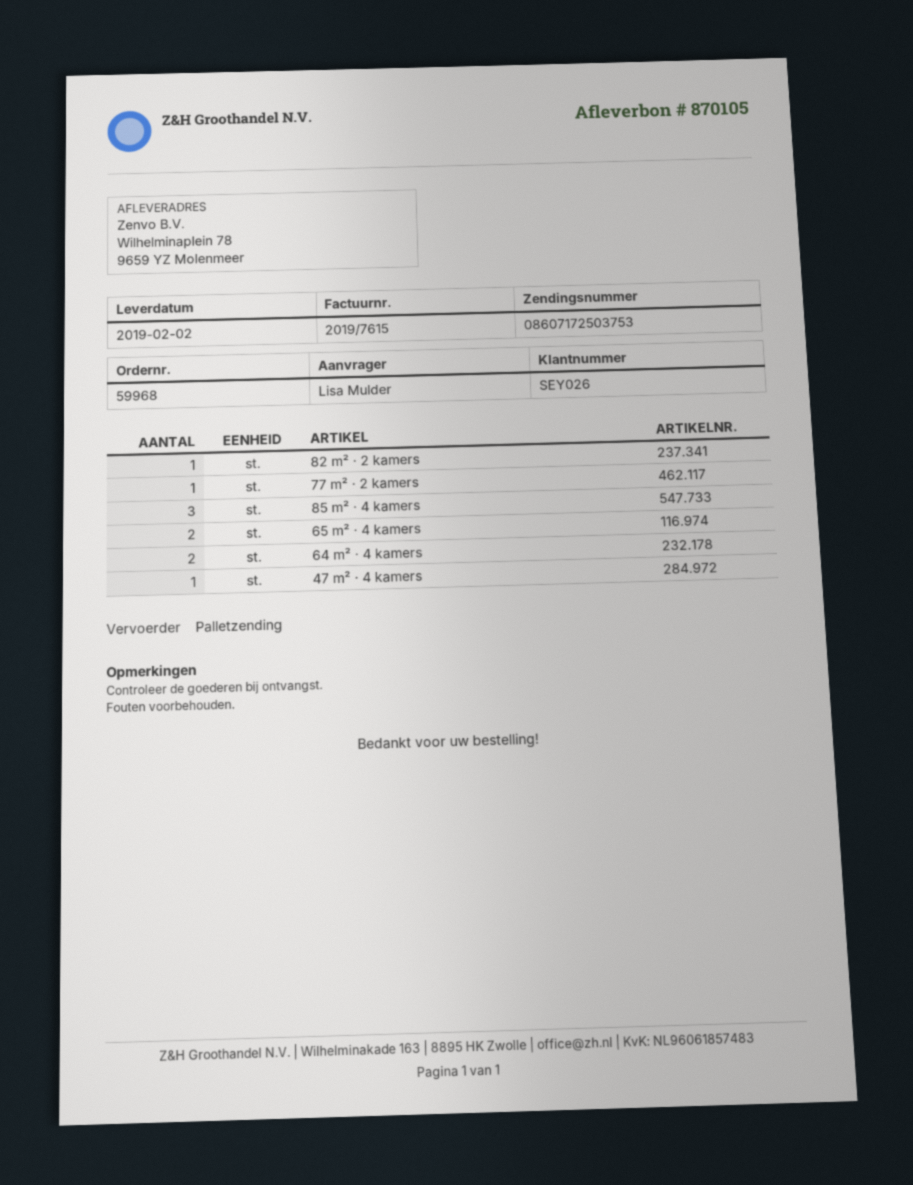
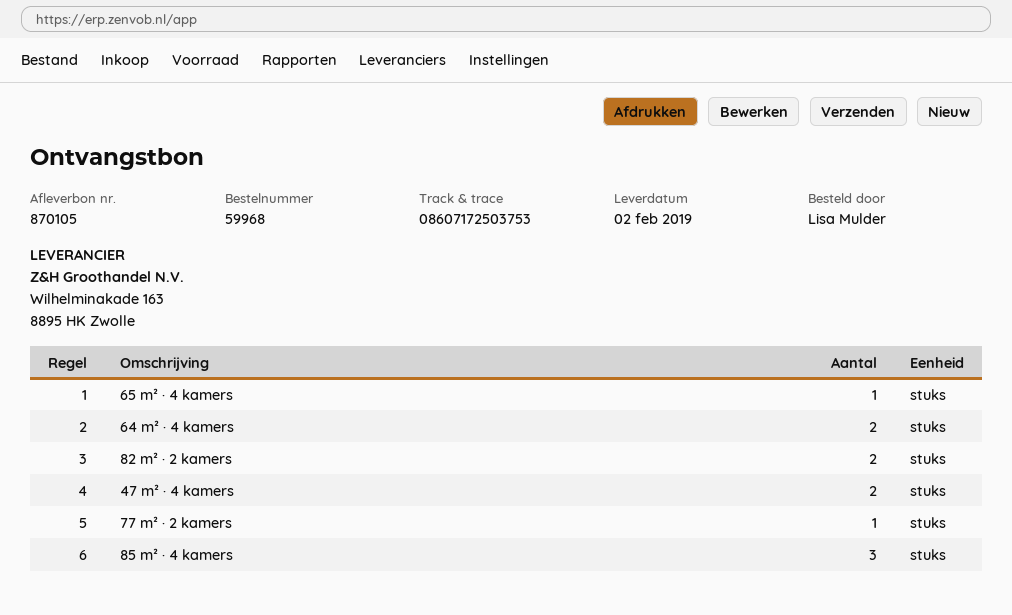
82 m² · 2 kamers: 1 -> 2
65 m² · 4 kamers: 2 -> 1
47 m² · 4 kamers: 1 -> 2

